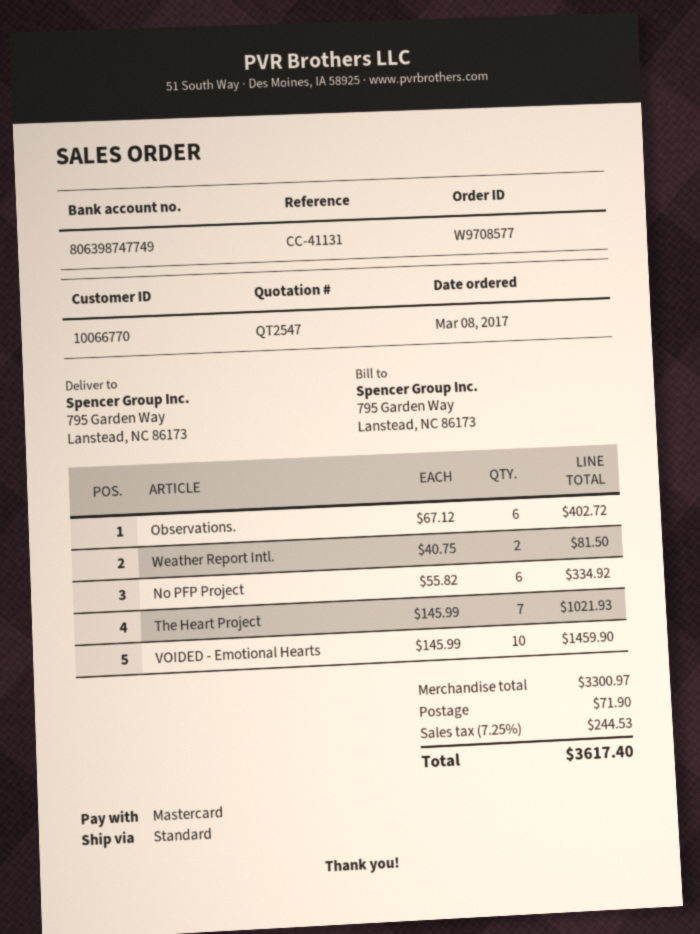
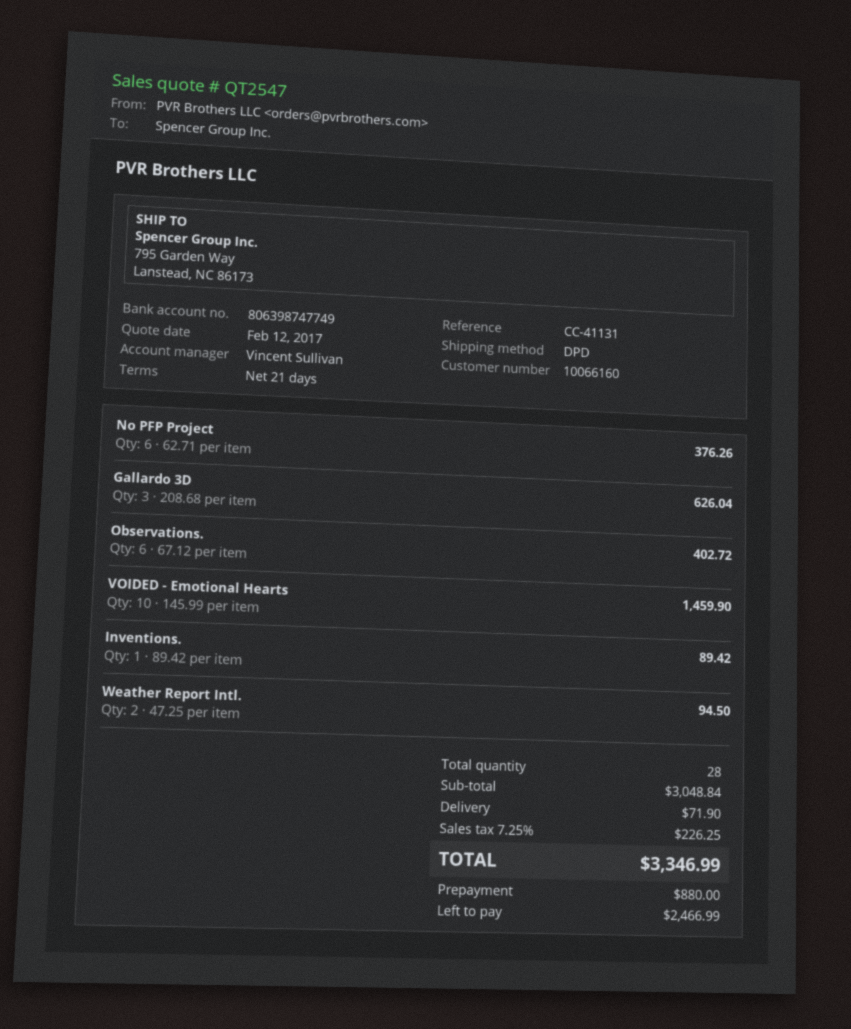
customer number: 10066770 -> 10066160
shipping method: standard -> DPD
Weather Report Intl.: 2 x 40.75 = 81.50 -> 2 x 47.25 = 94.50
No PFP Project: 6 x 55.82 = 334.92 -> 6 x 62.71 = 376.26
The Heart Project: 7 x 145.99 = 1021.93 -> none
Gallardo 3D: none -> 3 x 208.68 = 626.04
Inventions.: none -> 1 x 89.42 = 89.42
subtotal: 3300.97 -> 3048.84
tax: 7.25% = 244.53 -> 7.25% = 226.25
total: 3617.40 -> 3346.99

